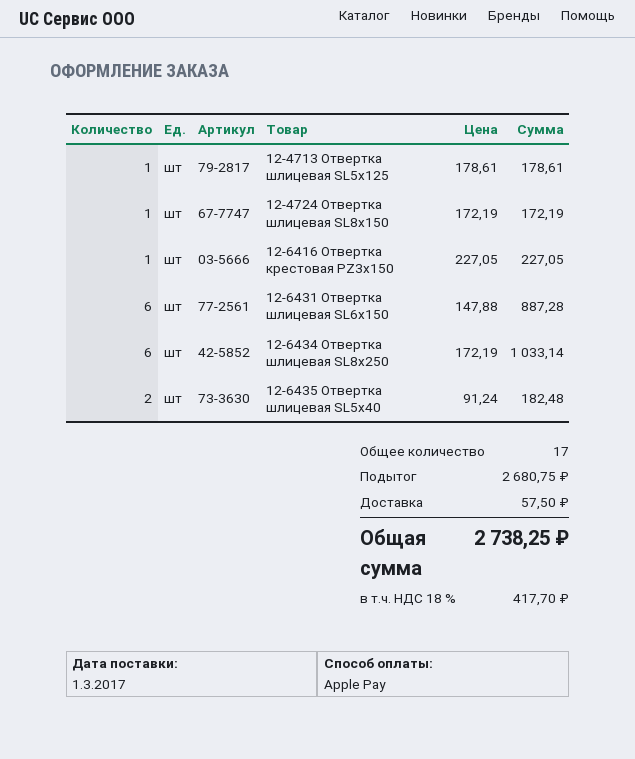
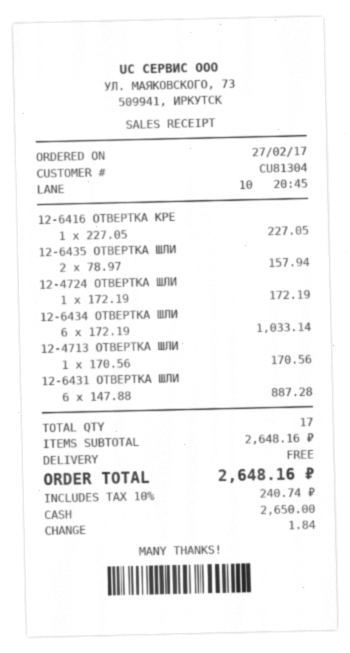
payment method: Apple Pay -> cash
12-4713 Отвертка шлицевая SL5х125: 1 x 178.61 = 178.61 -> 1 x 170.56 = 170.56
12-6435 Отвертка шлицевая SL5х40: 2 x 91.24 = 182.48 -> 2 x 78.97 = 157.94
subtotal: 2680.75 -> 2648.16
shipping: 57.50 -> 0.00
tax: 18% = 417.70 -> 10% = 240.74
total: 2738.25 -> 2648.16

